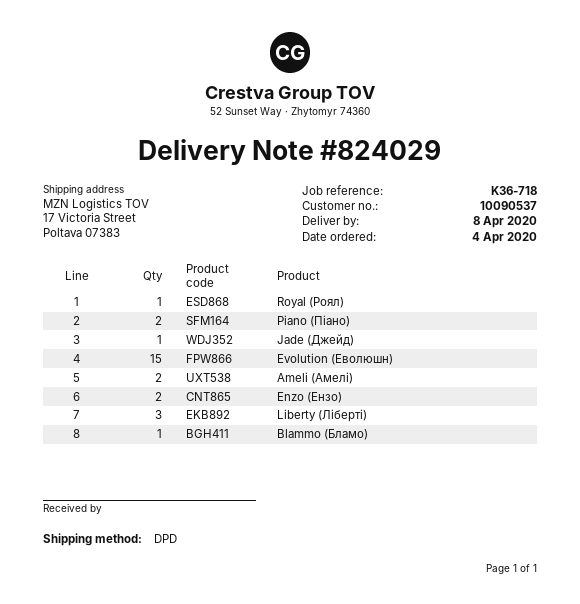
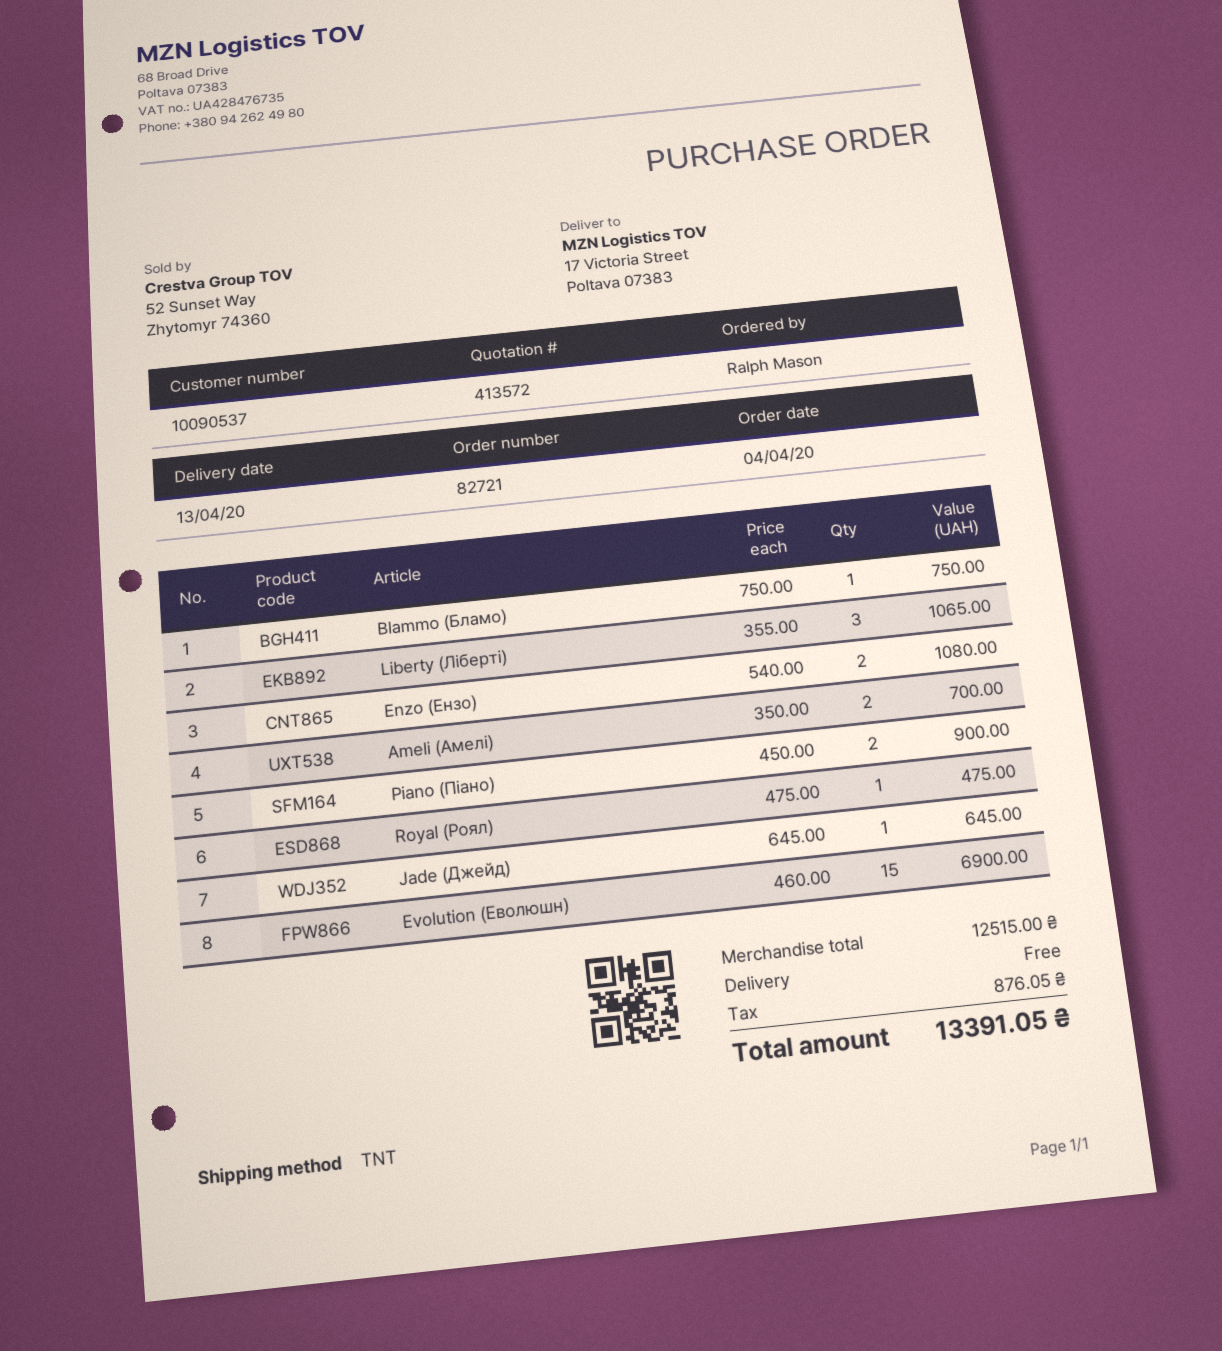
delivery date: 2020-04-08 -> 2020-04-13
shipping method: DPD -> TNT

